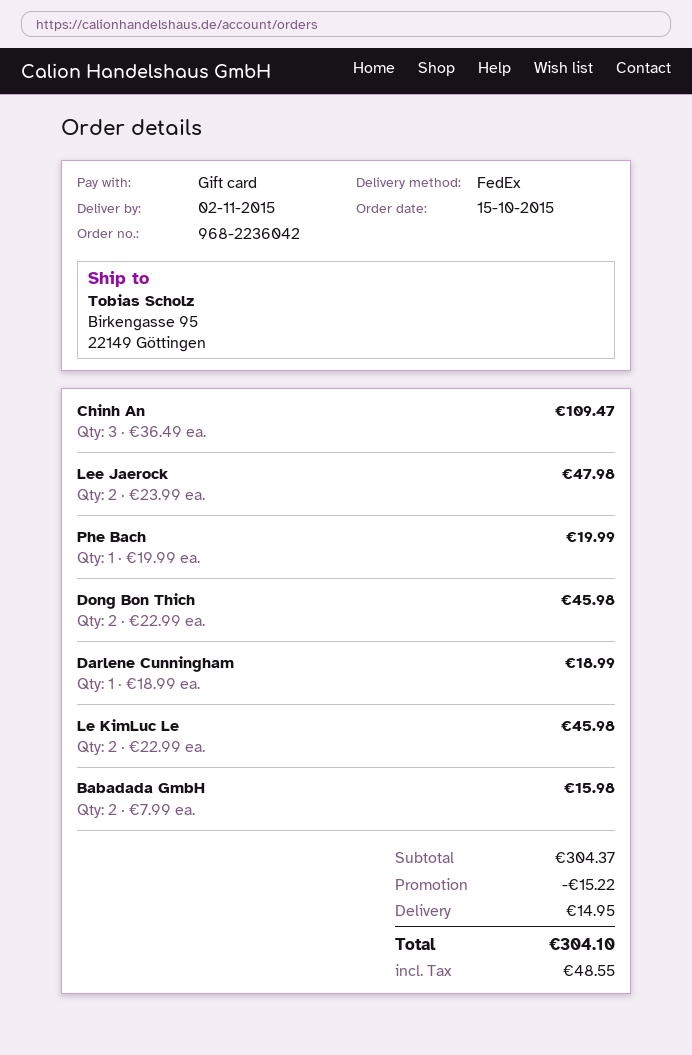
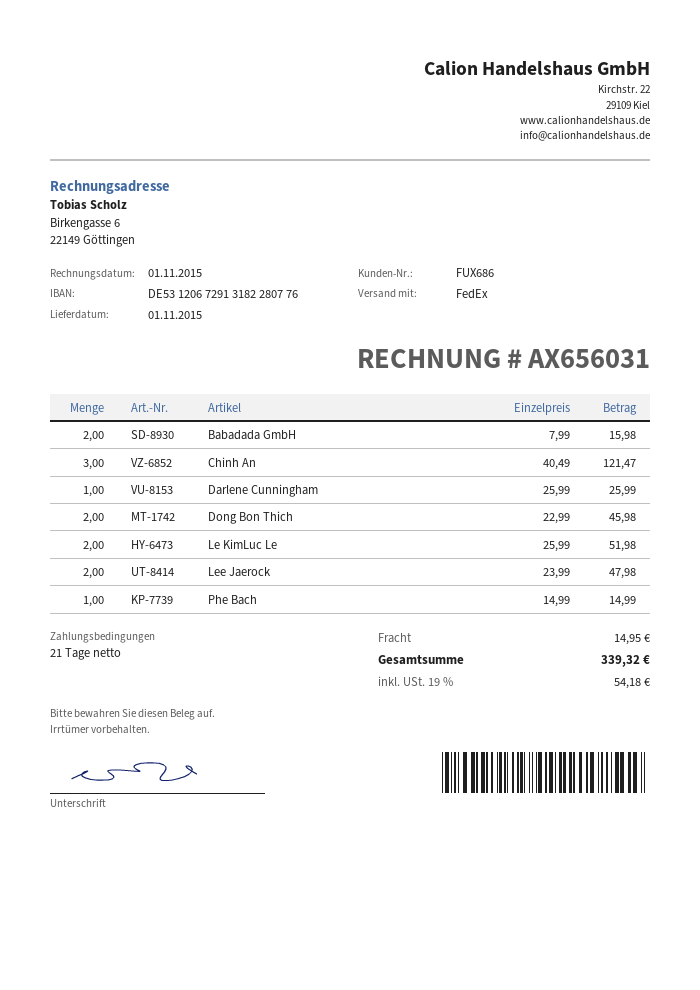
delivery date: 2015-11-02 -> 2015-11-01
Chinh An: 3 x 36.49 = 109.47 -> 3 x 40.49 = 121.47
Phe Bach: 1 x 19.99 = 19.99 -> 1 x 14.99 = 14.99
Darlene Cunningham: 1 x 18.99 = 18.99 -> 1 x 25.99 = 25.99
Le KimLuc Le: 2 x 22.99 = 45.98 -> 2 x 25.99 = 51.98
discount: 15.22 -> none
tax: 48.55 -> 54.18
total: 304.10 -> 339.32

